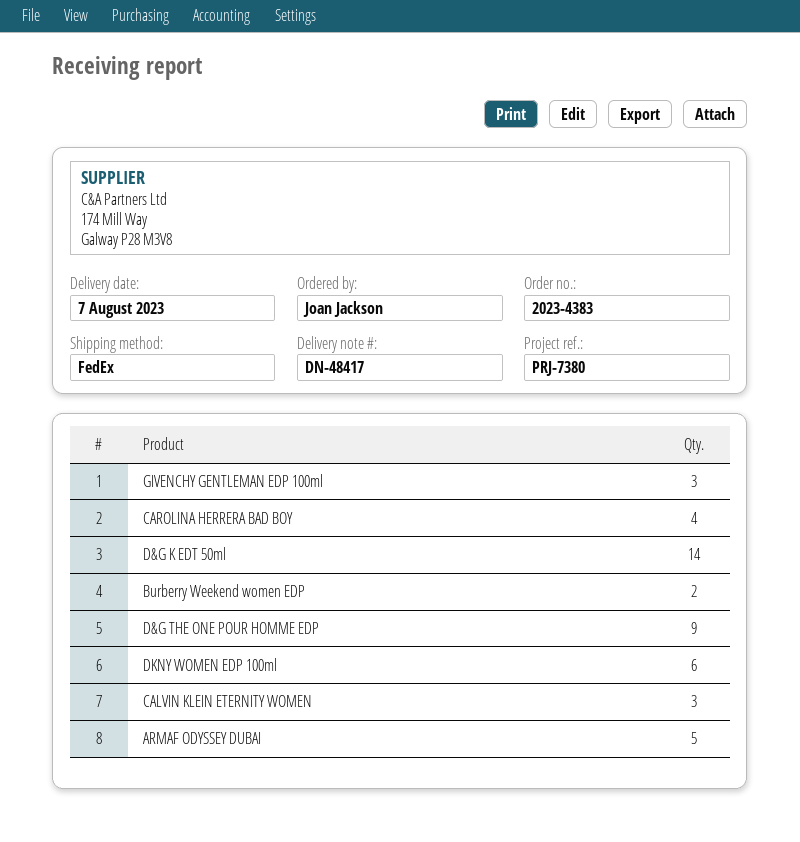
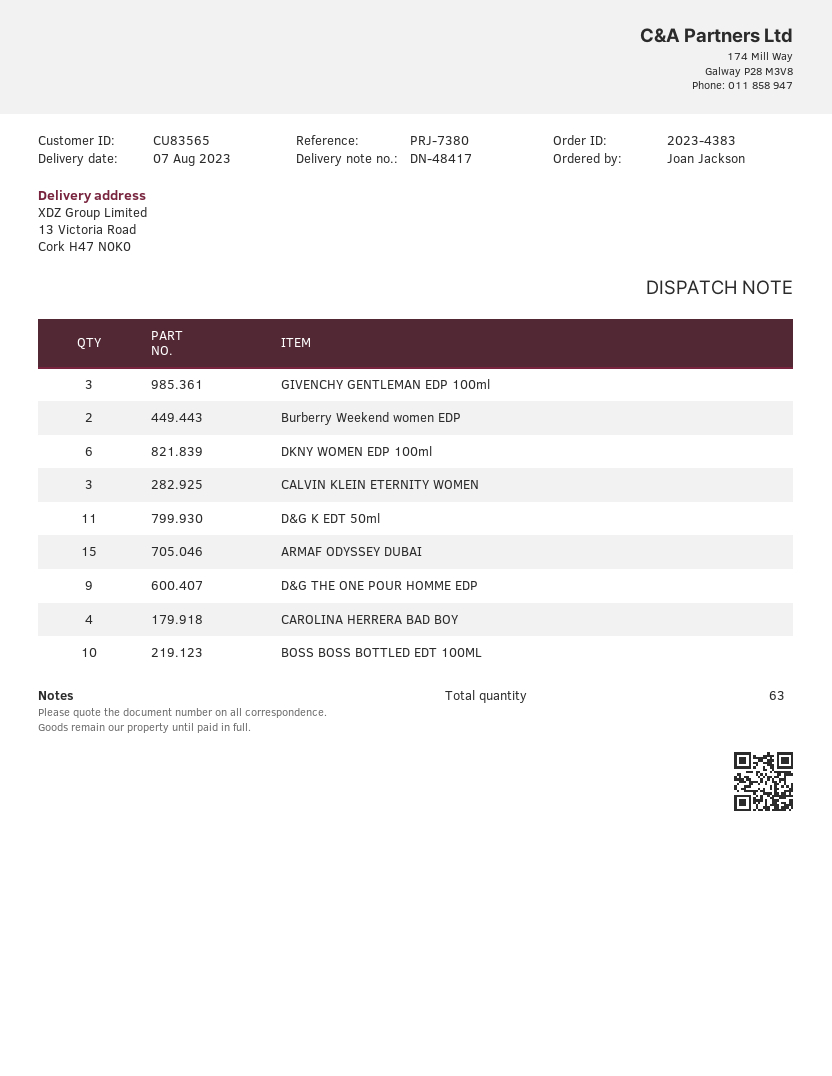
D&G K EDT 50ml: 14 -> 11
ARMAF ODYSSEY DUBAI: 5 -> 15
BOSS BOSS BOTTLED EDT 100ML: none -> 10

